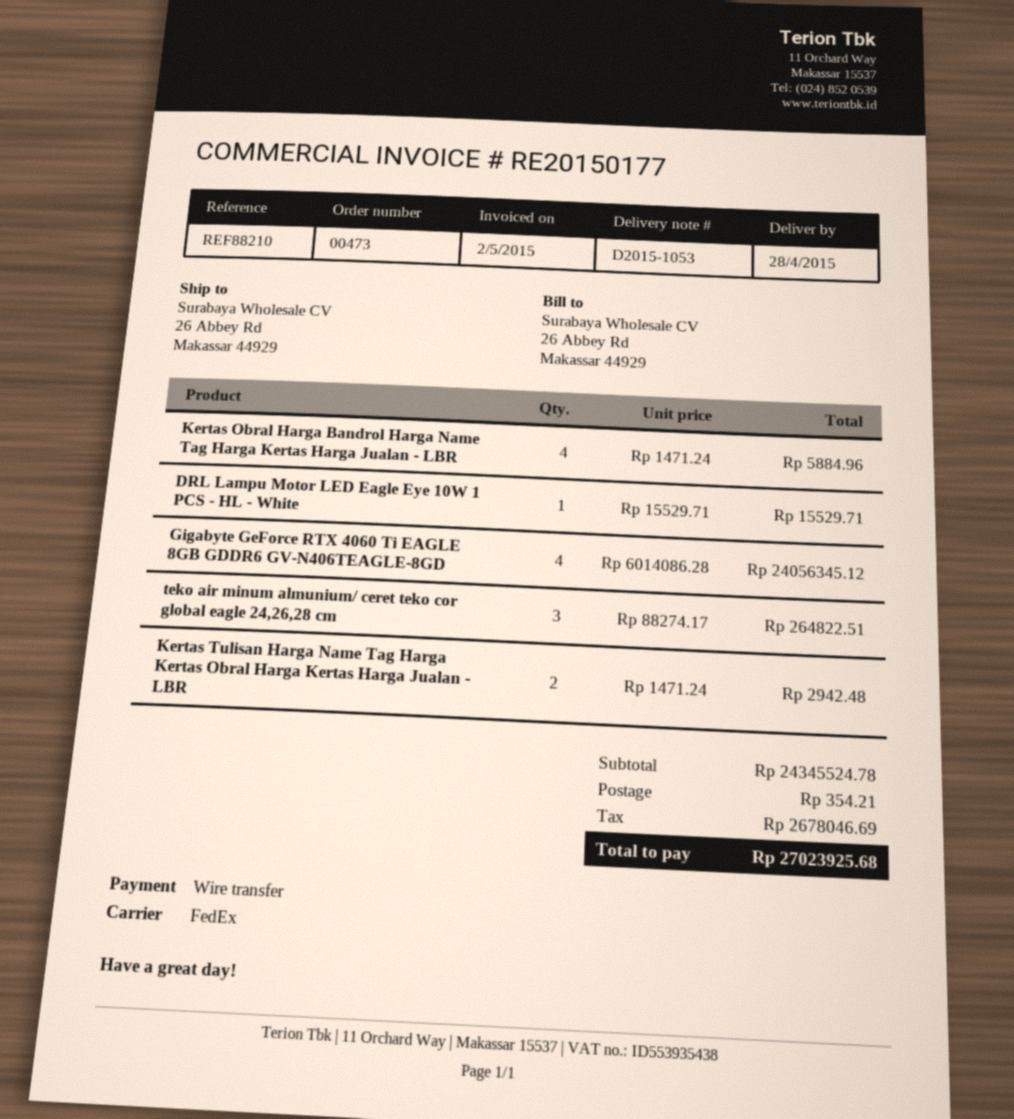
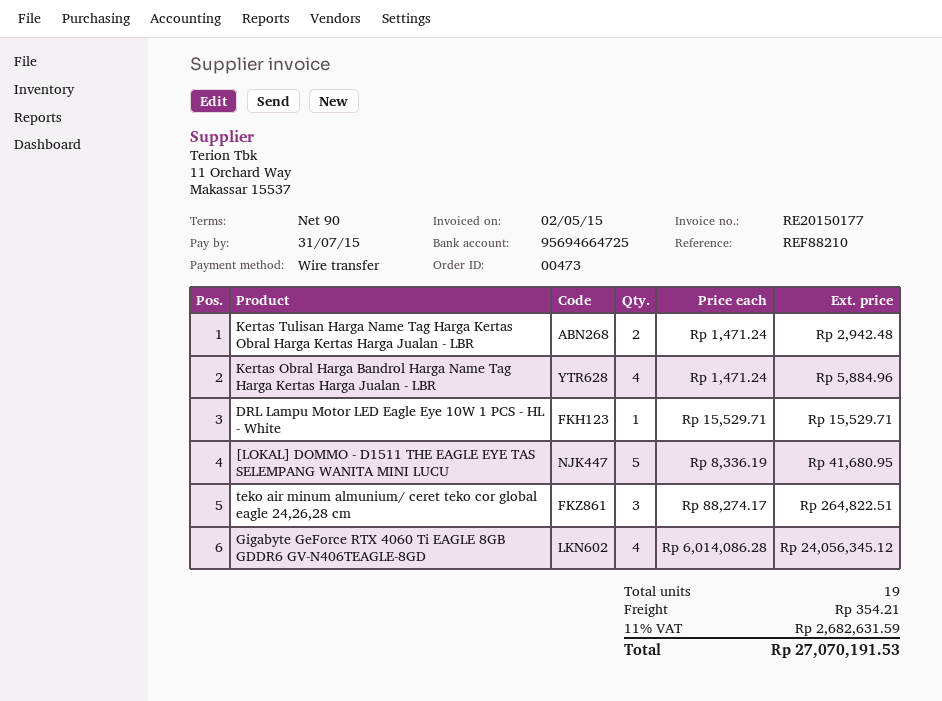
[LOKAL] DOMMO - D1511 THE EAGLE EYE TAS SELEMPANG WANITA MINI LUCU: none -> 5 x 8336.19 = 41680.95
tax: 2678046.69 -> 2682631.59
total: 27023925.68 -> 27070191.53

